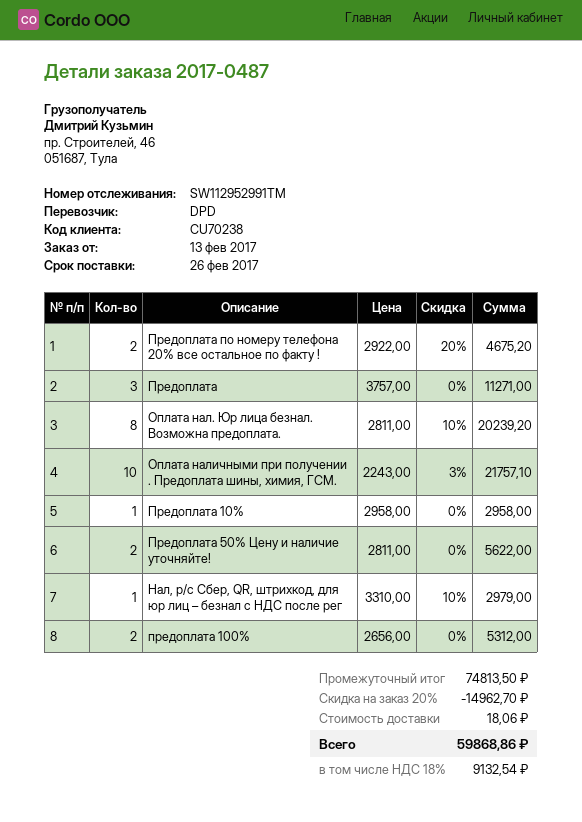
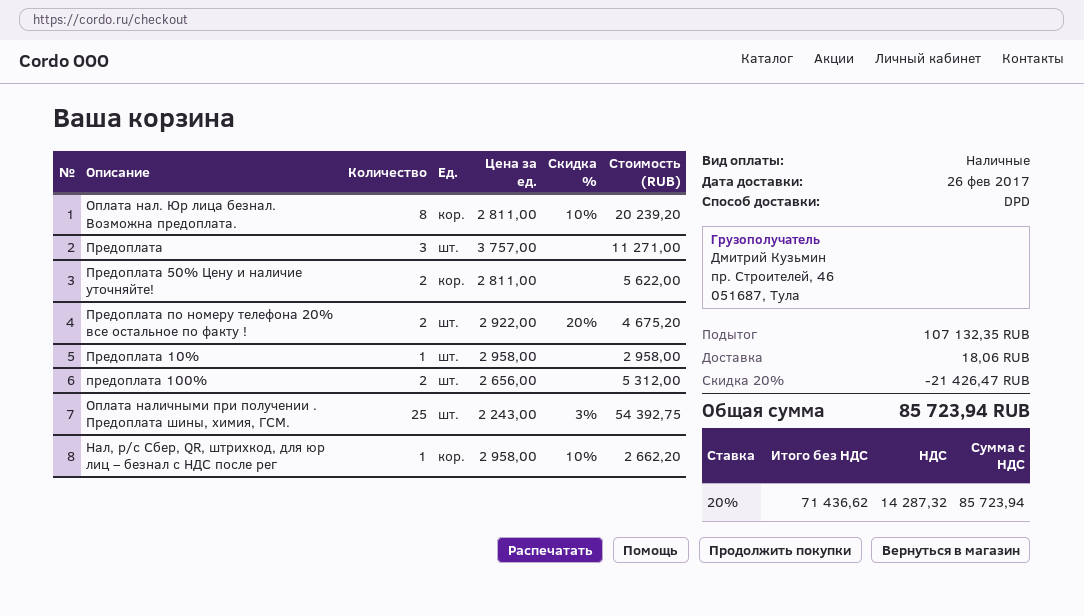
Оплата наличными при получении . Предоплата шины, химия, ГСМ.: 10 x 2243.00 - 3% = 21757.10 -> 25 x 2243.00 - 3% = 54392.75
Нал, р/с Сбер, QR, штрихкод, для юр лиц – безнал с НДС после рег: 1 x 3310.00 - 10% = 2979.00 -> 1 x 2958.00 - 10% = 2662.20
subtotal: 74813.50 -> 107132.35
discount: 20% = 14962.70 -> 20% = 21426.47
tax: 18% = 9132.54 -> 20% = 14287.32
total: 59868.86 -> 85723.94

